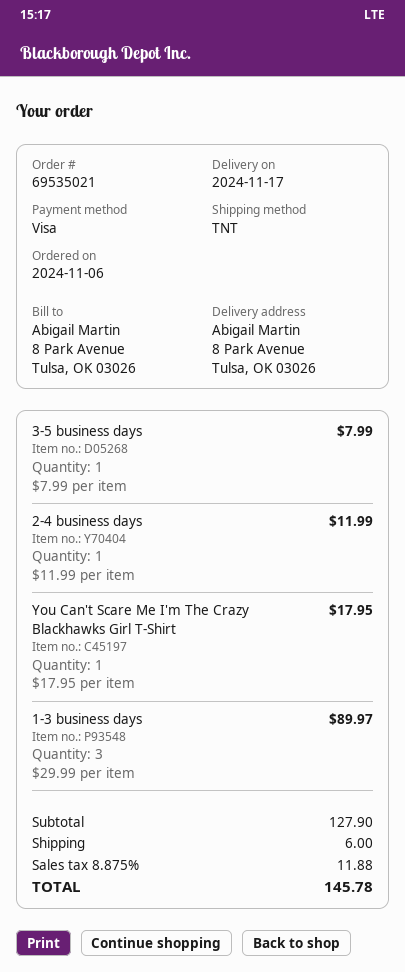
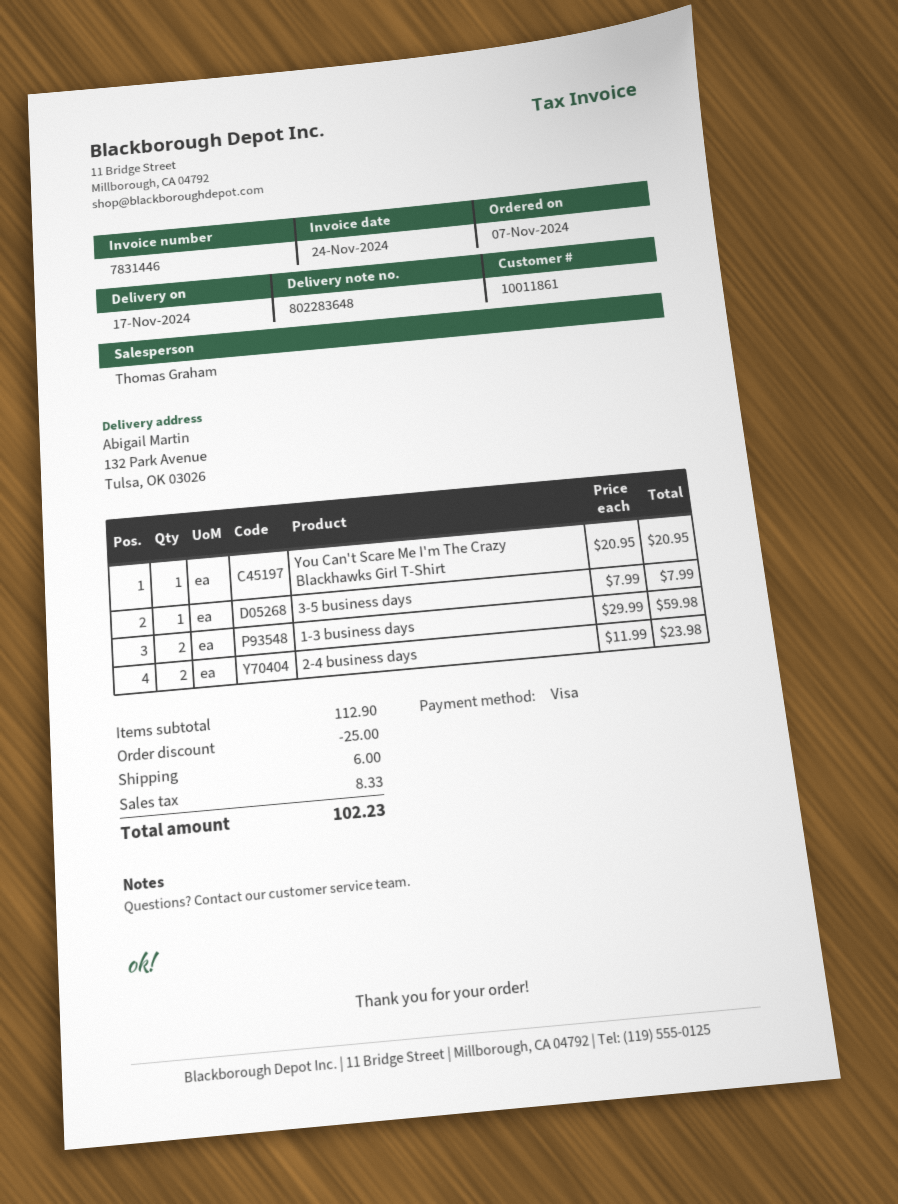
order date: 2024-11-06 -> 2024-11-07
ship to: 8 Park Avenue, Tulsa, OK 03026 -> 132 Park Avenue, Tulsa, OK 03026
2-4 business days: 1 x 11.99 = 11.99 -> 2 x 11.99 = 23.98
You Can't Scare Me I'm The Crazy Blackhawks Girl T-Shirt: 1 x 17.95 = 17.95 -> 1 x 20.95 = 20.95
1-3 business days: 3 x 29.99 = 89.97 -> 2 x 29.99 = 59.98
subtotal: 127.90 -> 112.90
discount: none -> 25.00
tax: 11.88 -> 8.33
total: 145.78 -> 102.23

